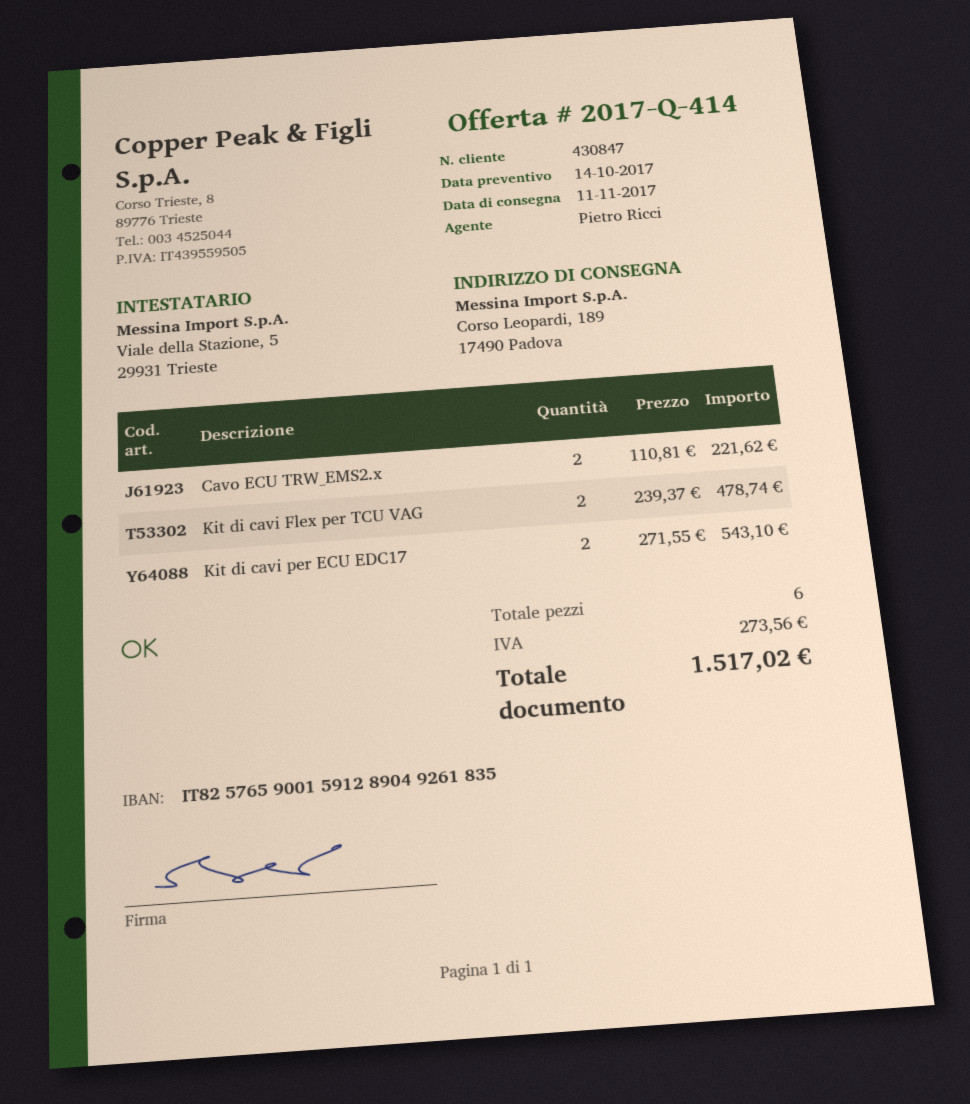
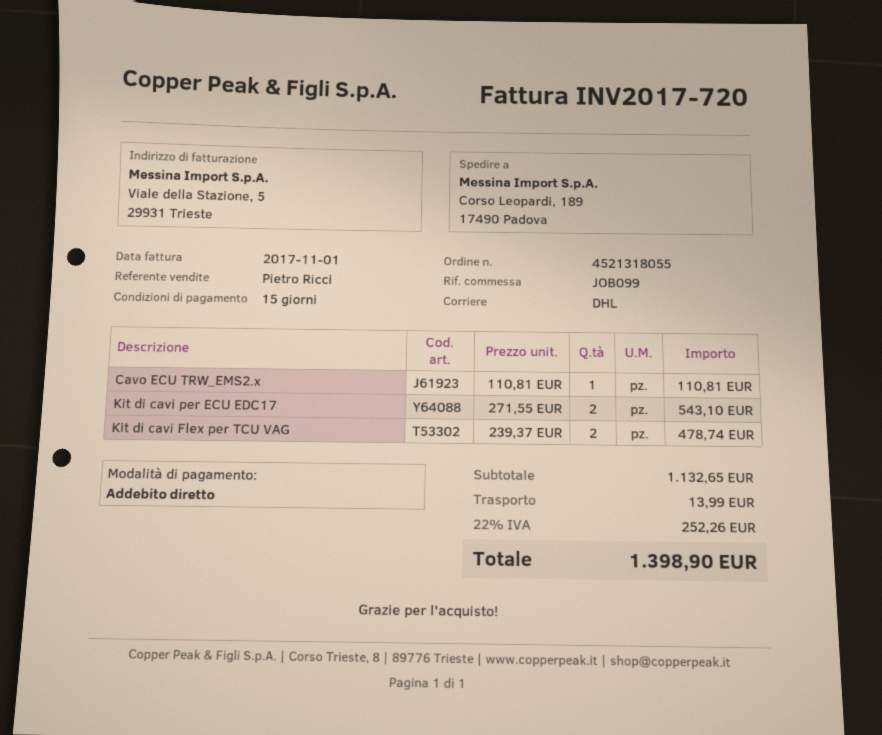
Cavo ECU TRW_EMS2.x: 2 x 110.81 = 221.62 -> 1 x 110.81 = 110.81
shipping: none -> 13.99
tax: 273.56 -> 252.26
total: 1517.02 -> 1398.90

